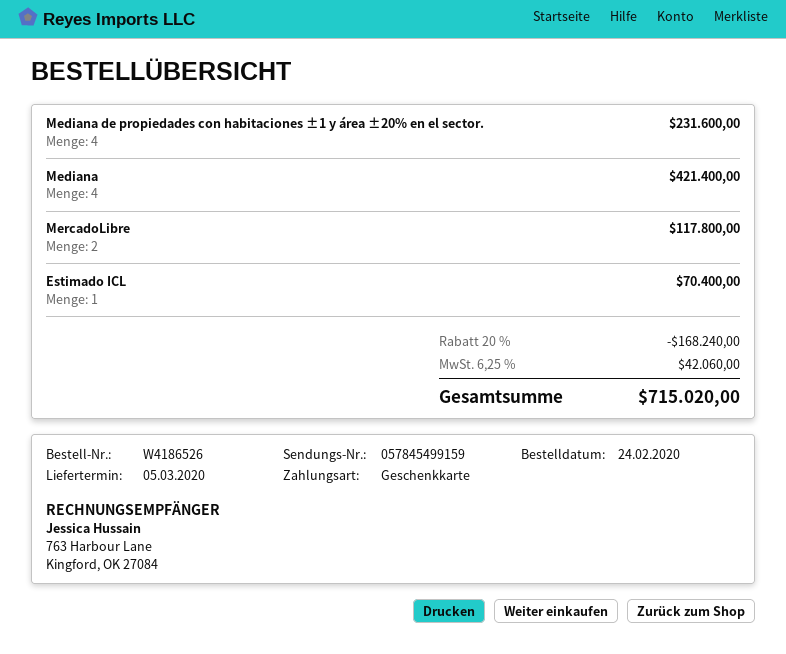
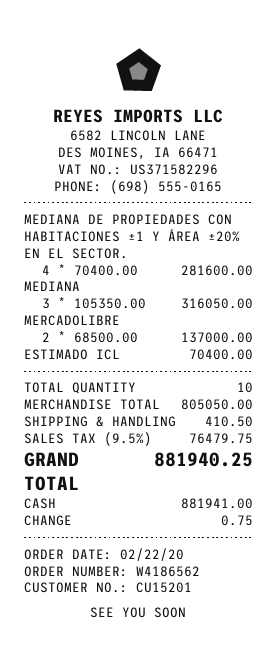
order number: W4186526 -> W4186562
order date: 2020-02-24 -> 2020-02-22
payment method: gift card -> cash
Mediana de propiedades con habitaciones ±1 y área ±20% en el sector.: 4 for 231600.00 -> 4 for 281600.00
Mediana: 4 for 421400.00 -> 3 for 316050.00
MercadoLibre: 2 for 117800.00 -> 2 for 137000.00
discount: 20% = 168240.00 -> none
shipping: none -> 410.50
tax: 6.25% = 42060.00 -> 9.5% = 76479.75
total: 715020.00 -> 881940.25

